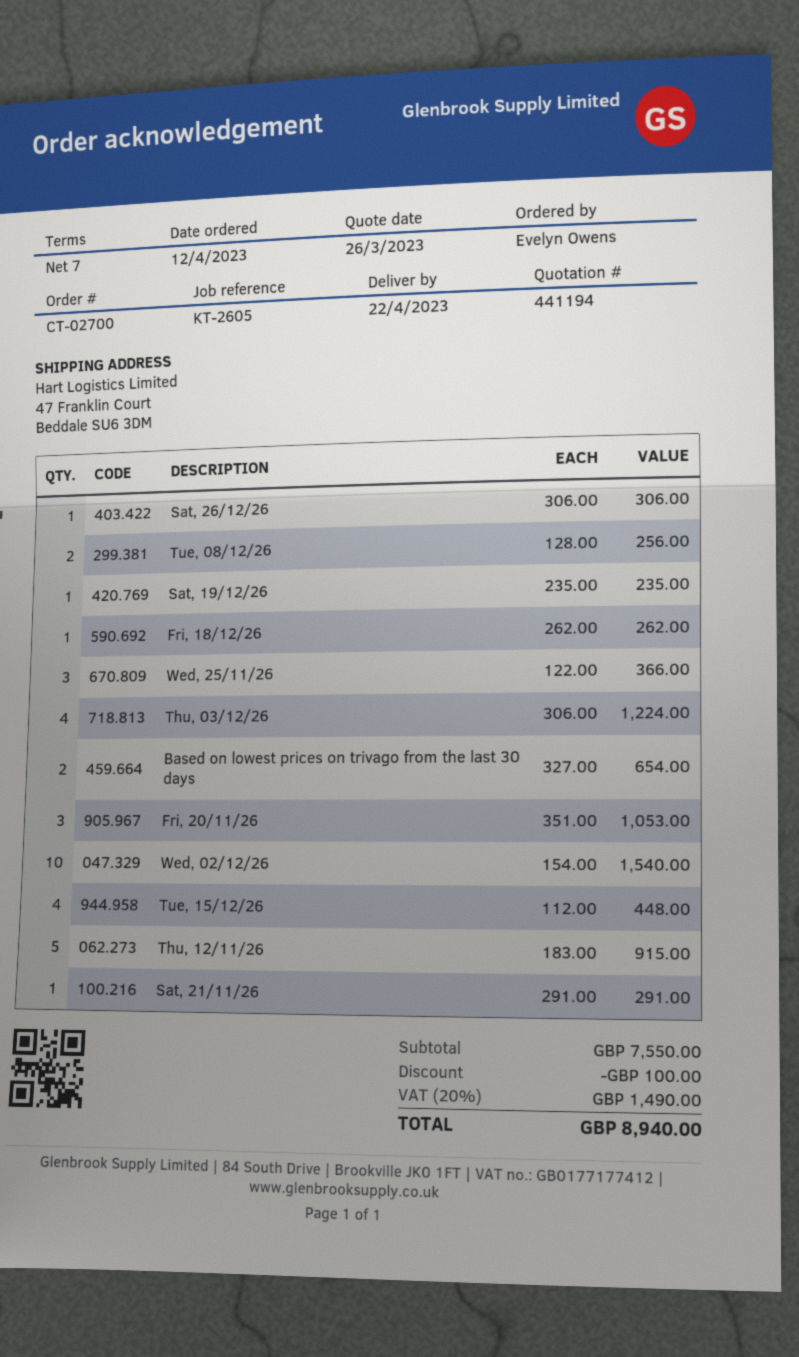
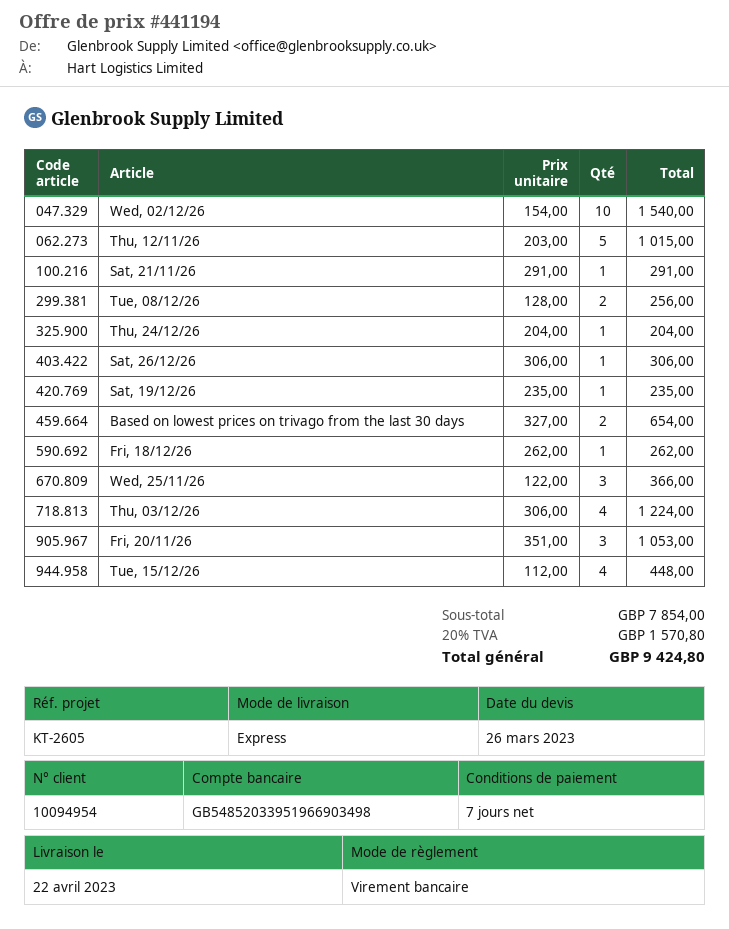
Thu, 12/11/26: 5 x 183.00 = 915.00 -> 5 x 203.00 = 1015.00
Thu, 24/12/26: none -> 1 x 204.00 = 204.00
subtotal: 7550.00 -> 7854.00
discount: 100.00 -> none
tax: 20% = 1490.00 -> 20% = 1570.80
total: 8940.00 -> 9424.80

